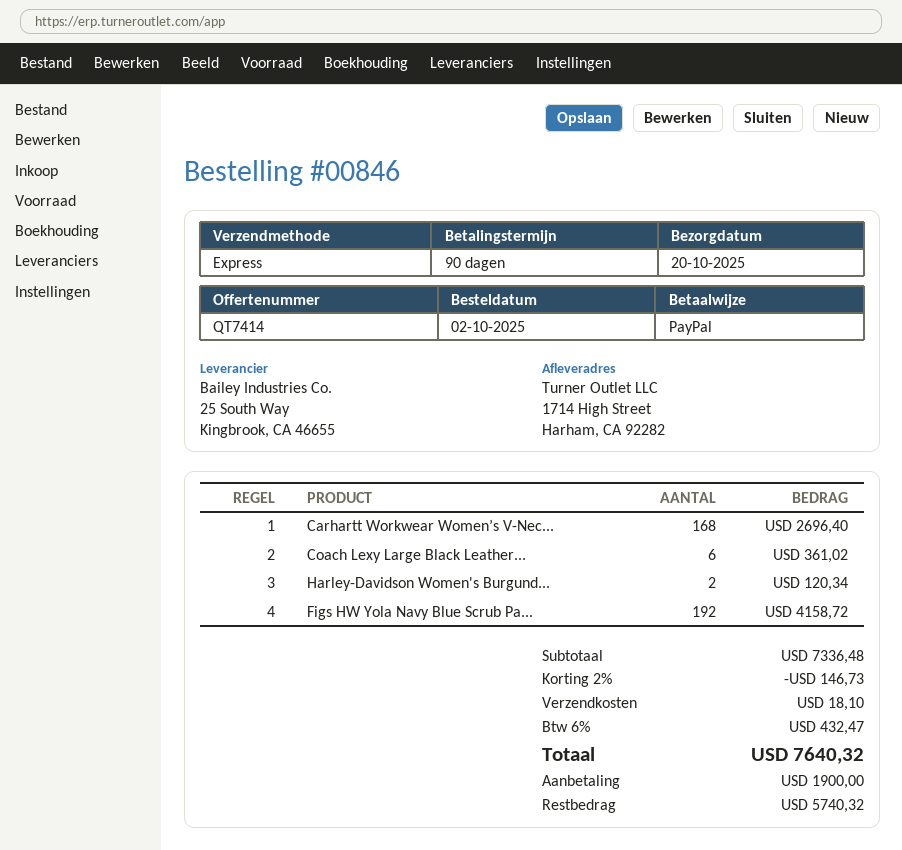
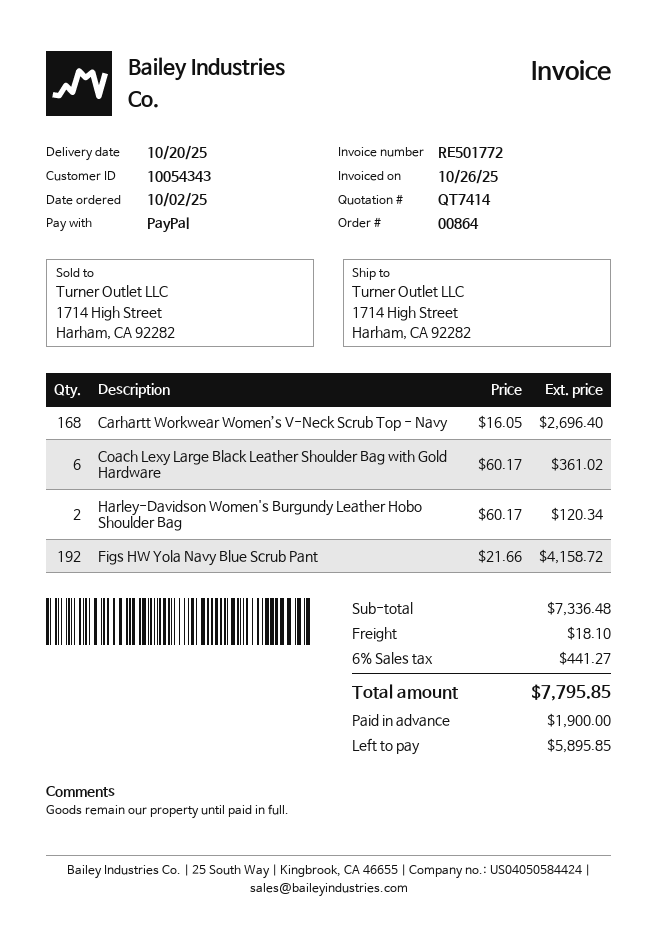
order number: 00846 -> 00864
discount: 2% = 146.73 -> none
tax: 6% = 432.47 -> 6% = 441.27
total: 7640.32 -> 7795.85
balance: 5740.32 -> 5895.85

